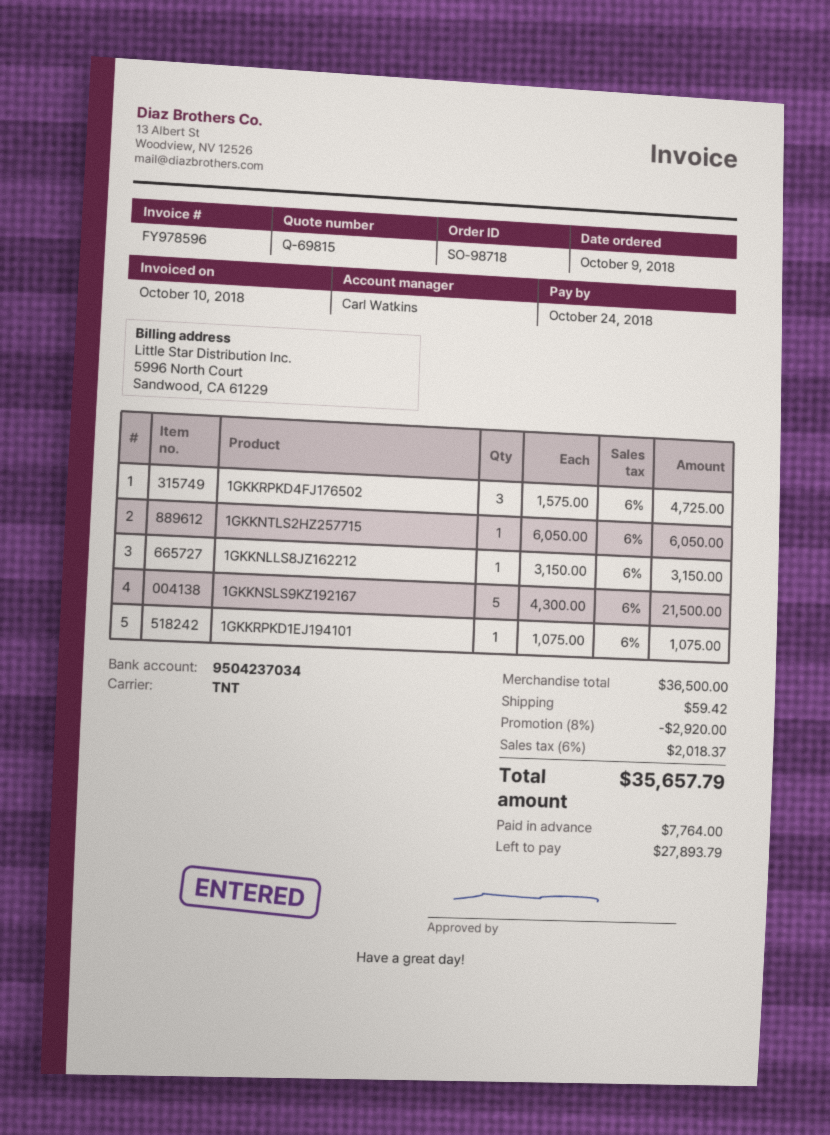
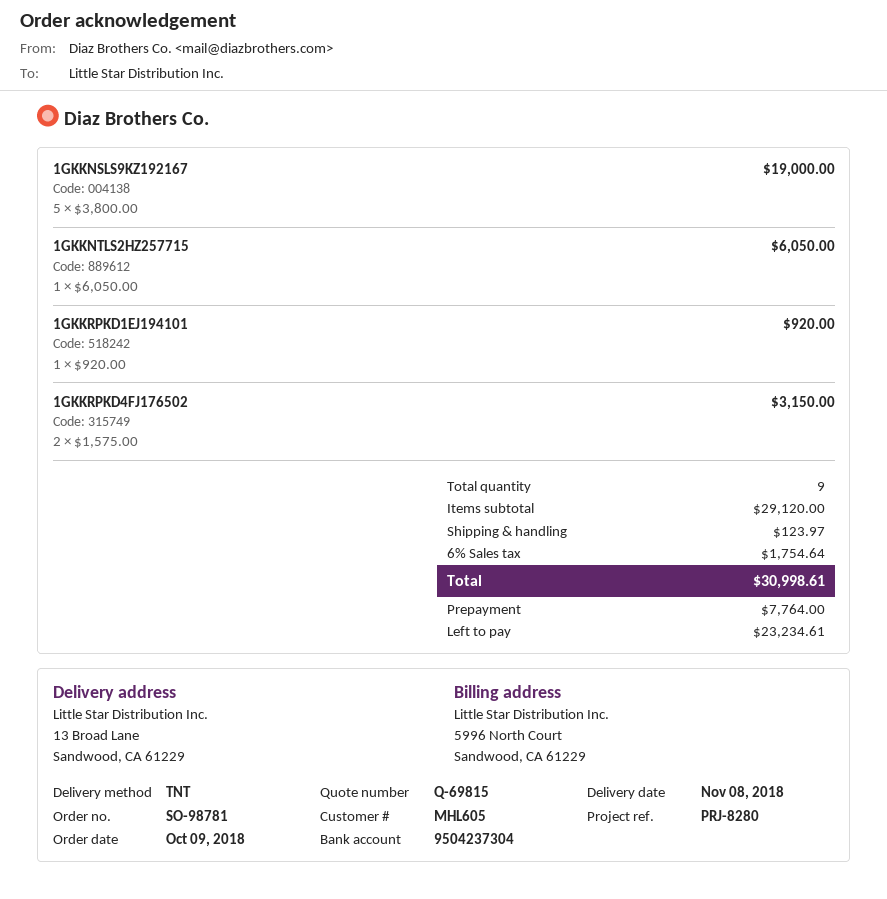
order number: SO-98718 -> SO-98781
bank account: 9504237034 -> 9504237304
1GKKRPKD4FJ176502: 3 x 1575.00 = 4725.00 -> 2 x 1575.00 = 3150.00
1GKKNLLS8JZ162212: 1 x 3150.00 = 3150.00 -> none
1GKKNSLS9KZ192167: 5 x 4300.00 = 21500.00 -> 5 x 3800.00 = 19000.00
1GKKRPKD1EJ194101: 1 x 1075.00 = 1075.00 -> 1 x 920.00 = 920.00
subtotal: 36500.00 -> 29120.00
discount: 8% = 2920.00 -> none
shipping: 59.42 -> 123.97
tax: 6% = 2018.37 -> 6% = 1754.64
total: 35657.79 -> 30998.61
balance: 27893.79 -> 23234.61

